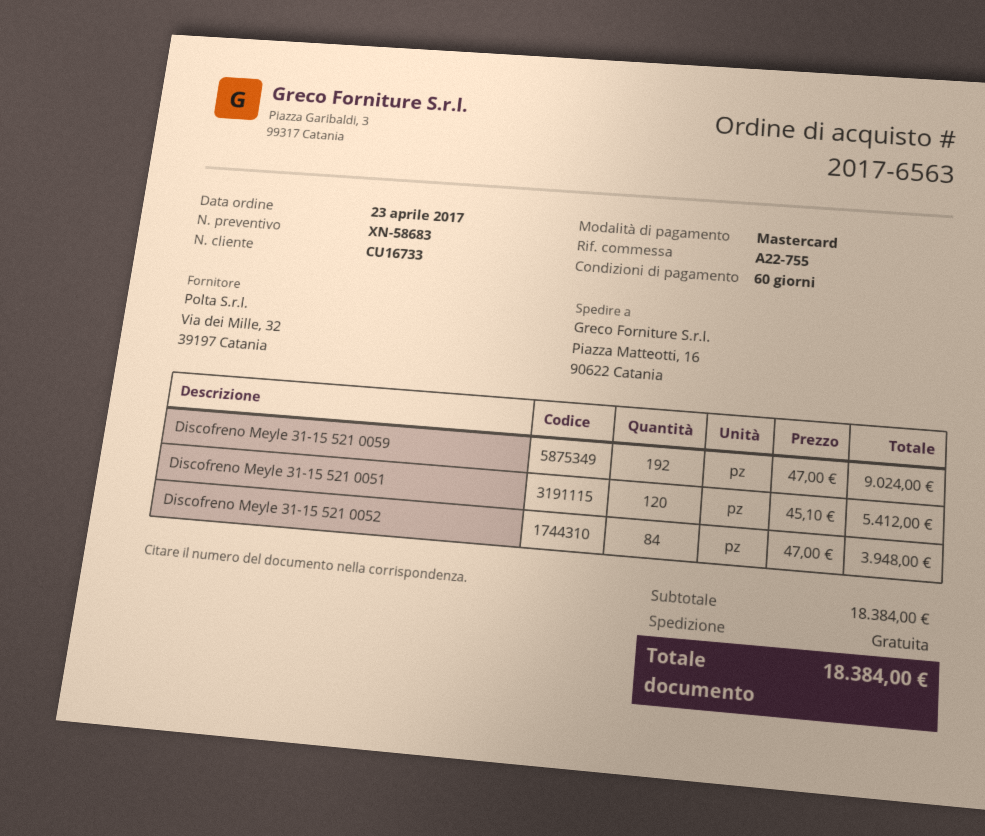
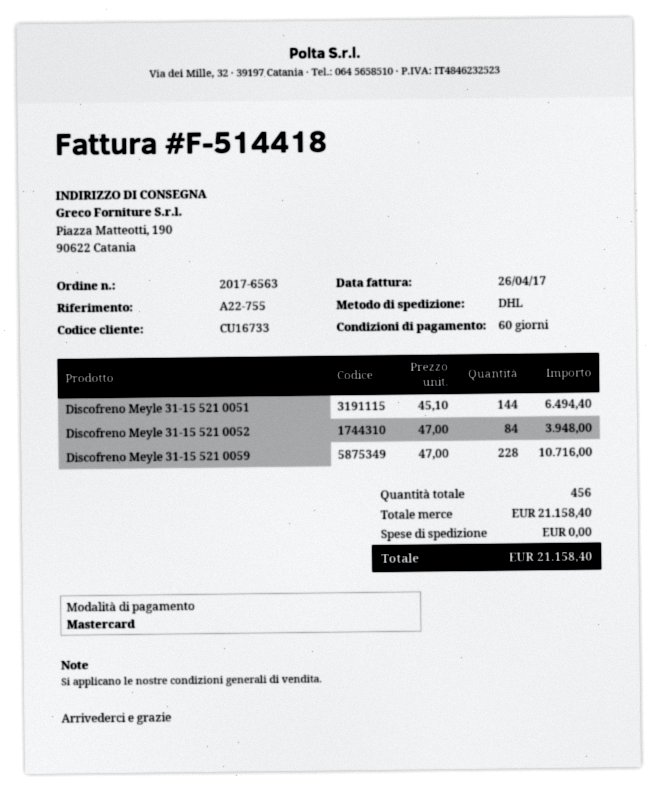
ship to: Piazza Matteotti, 16, 90622 Catania -> Piazza Matteotti, 190, 90622 Catania
Discofreno Meyle 31-15 521 0059: 192 x 47.00 = 9024.00 -> 228 x 47.00 = 10716.00
Discofreno Meyle 31-15 521 0051: 120 x 45.10 = 5412.00 -> 144 x 45.10 = 6494.40
subtotal: 18384.00 -> 21158.40
total: 18384.00 -> 21158.40

